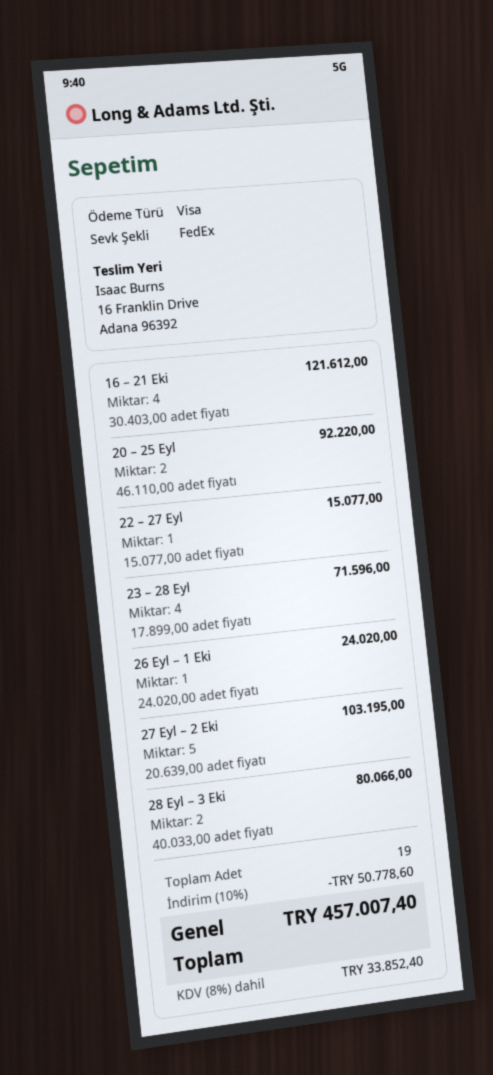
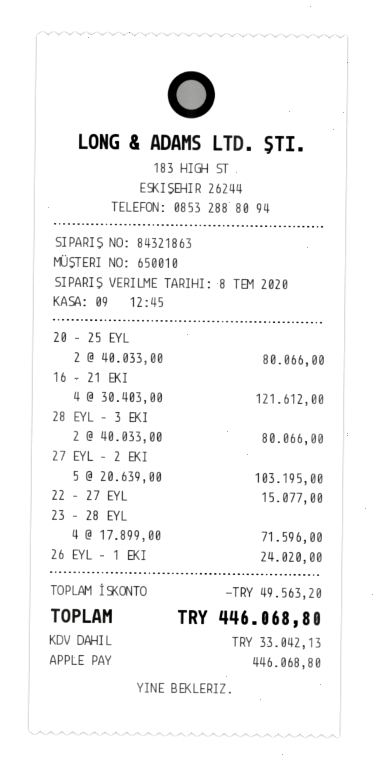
payment method: Visa -> Apple Pay
20 – 25 Eyl: 2 x 46110.00 = 92220.00 -> 2 x 40033.00 = 80066.00
discount: 50778.60 -> 49563.20
tax: 33852.40 -> 33042.13
total: 457007.40 -> 446068.80

